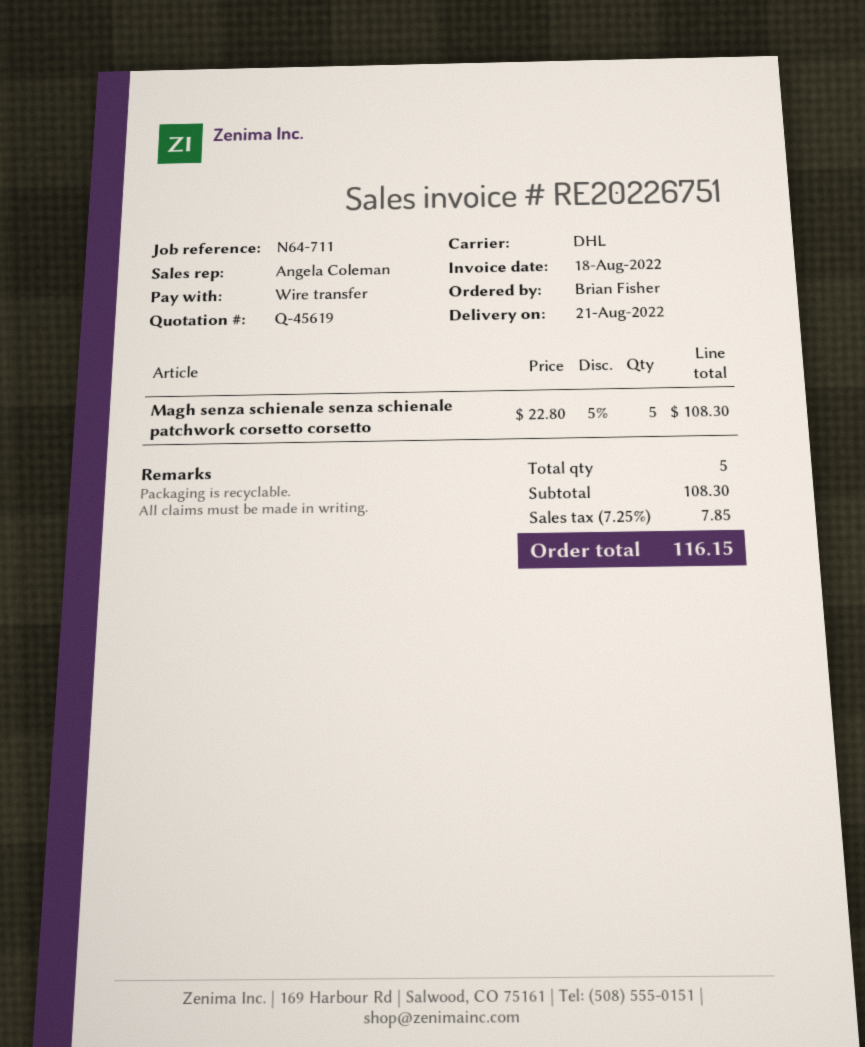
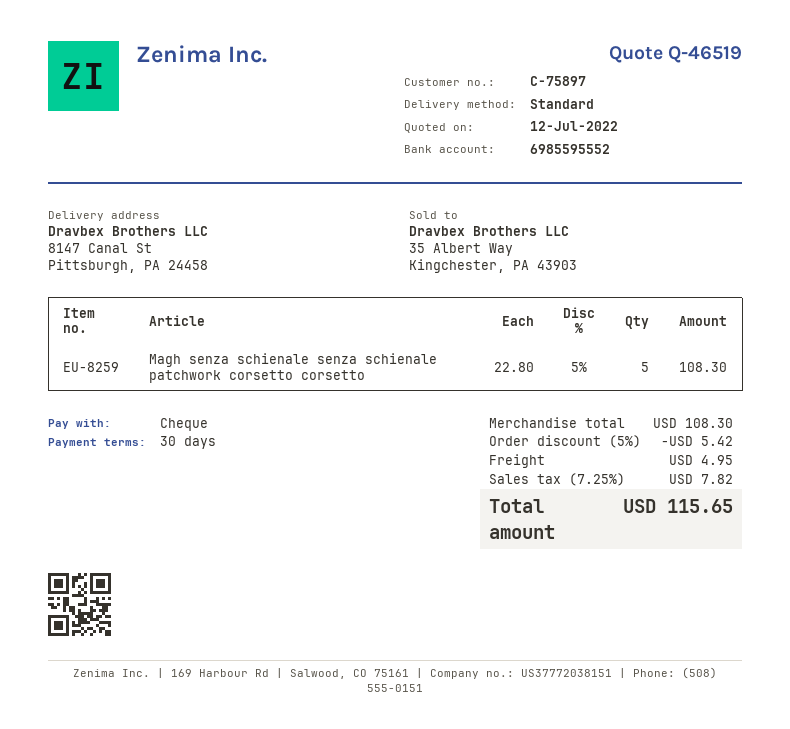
quote number: Q-45619 -> Q-46519
payment method: bank transfer -> cheque
shipping method: DHL -> standard
discount: none -> 5% = 5.42
shipping: none -> 4.95
tax: 7.25% = 7.85 -> 7.25% = 7.82
total: 116.15 -> 115.65

